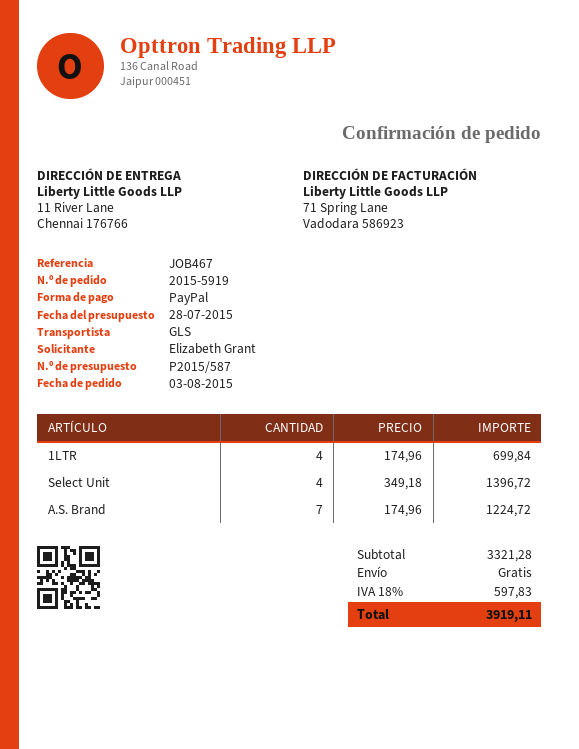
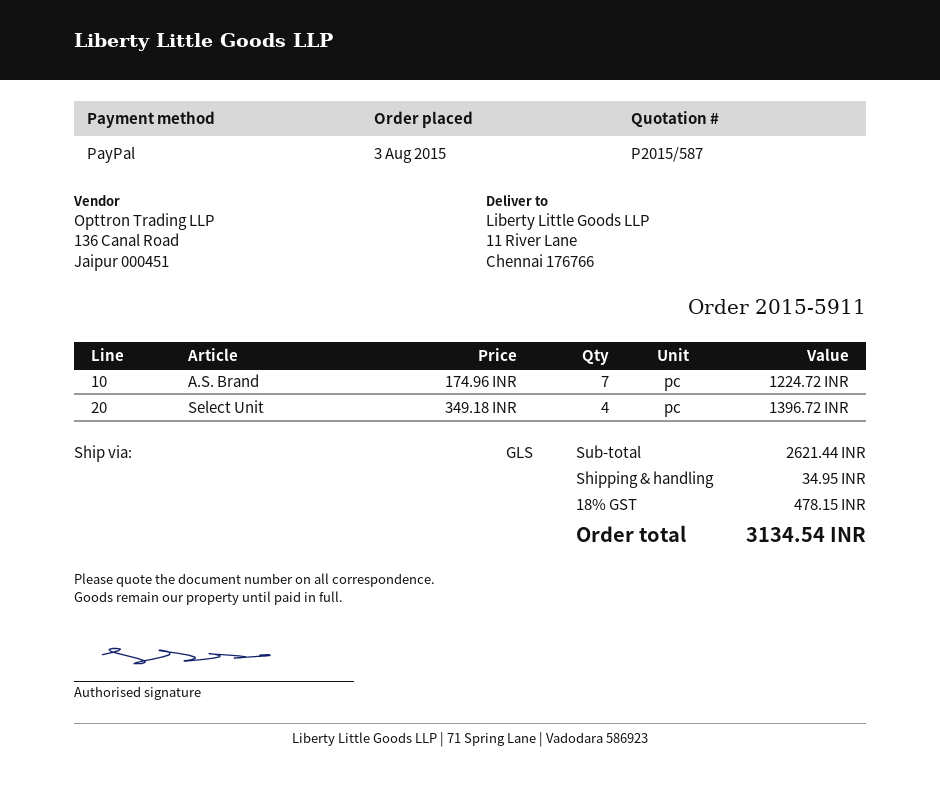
order number: 2015-5919 -> 2015-5911
1LTR: 4 x 174.96 = 699.84 -> none
subtotal: 3321.28 -> 2621.44
shipping: 0.00 -> 34.95
tax: 18% = 597.83 -> 18% = 478.15
total: 3919.11 -> 3134.54

